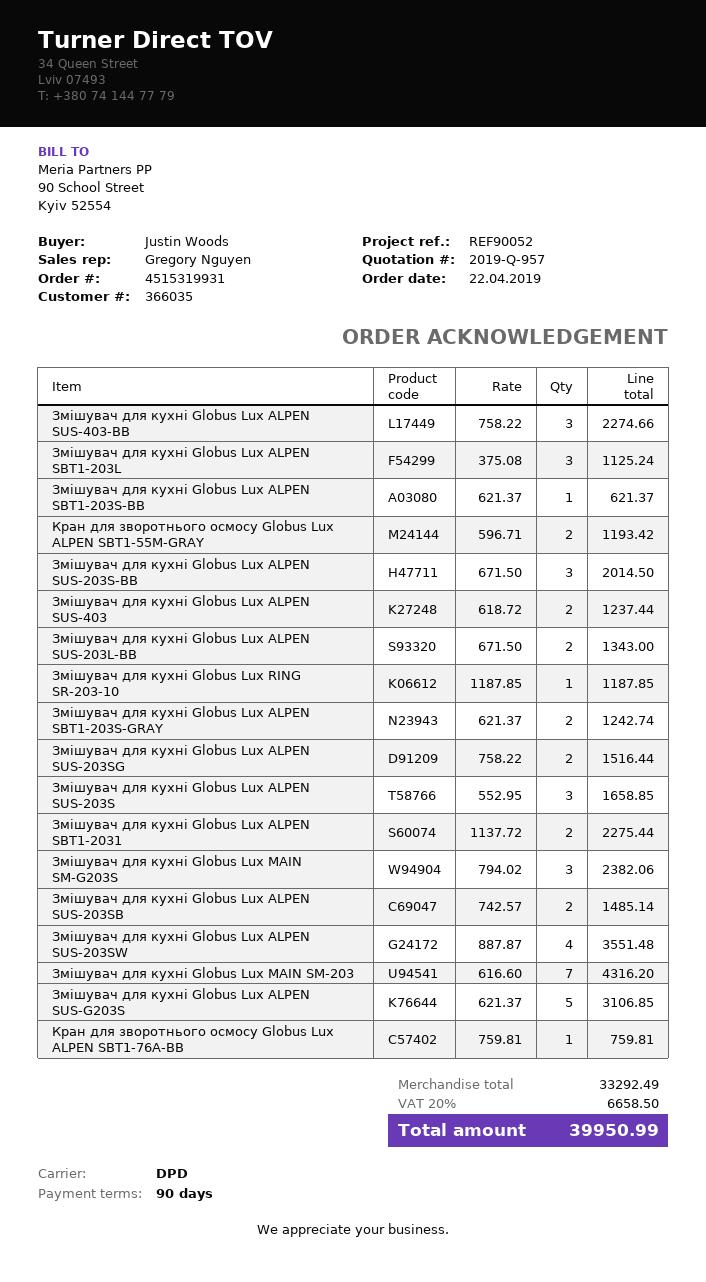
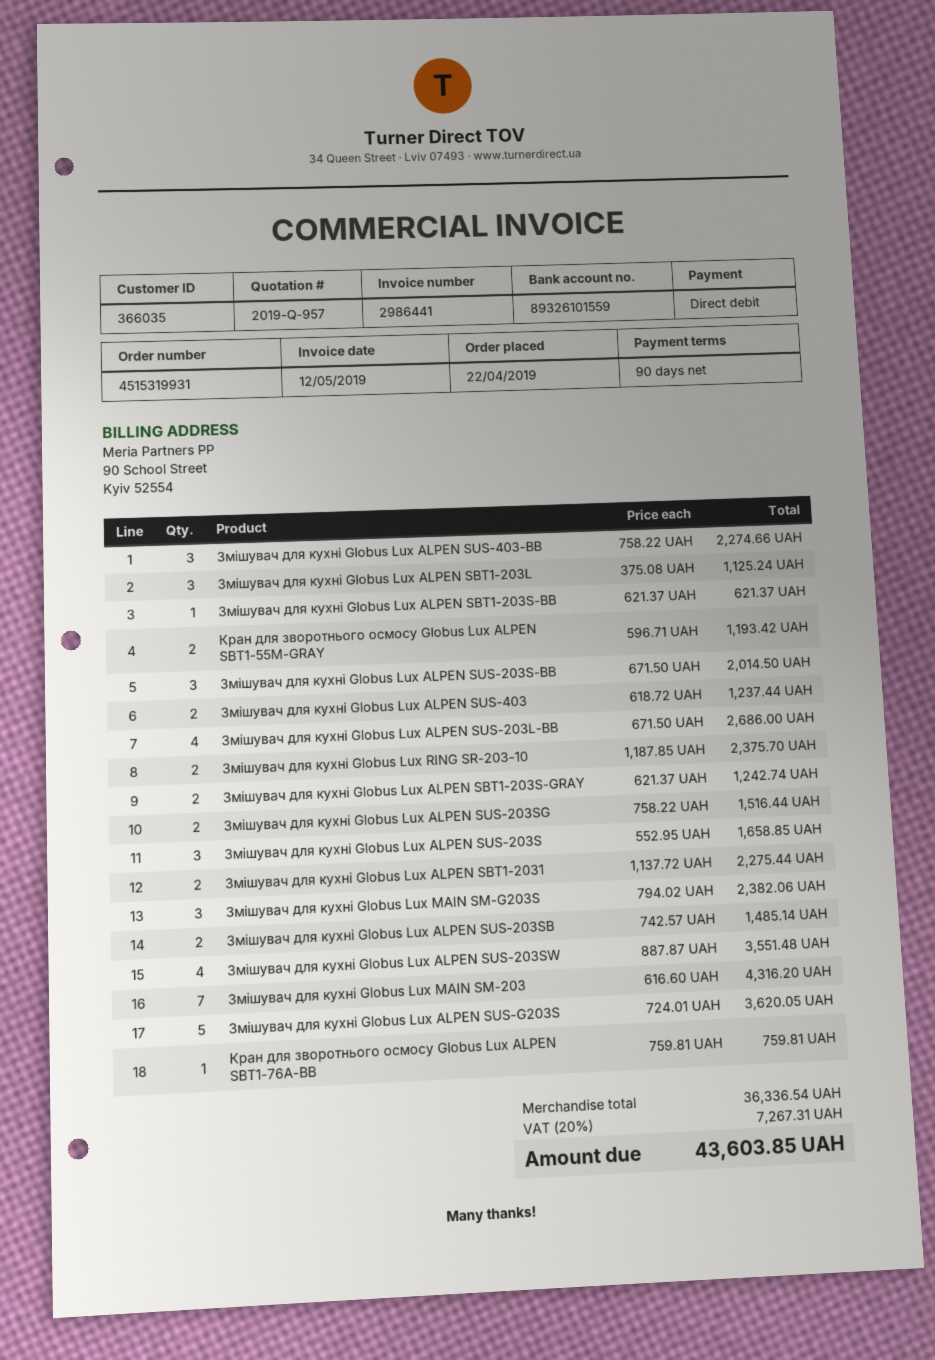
Змішувач для кухні Globus Lux ALPEN SUS-203L-BB: 2 x 671.50 = 1343.00 -> 4 x 671.50 = 2686.00
Змішувач для кухні Globus Lux RING SR-203-10: 1 x 1187.85 = 1187.85 -> 2 x 1187.85 = 2375.70
Змішувач для кухні Globus Lux ALPEN SUS-G203S: 5 x 621.37 = 3106.85 -> 5 x 724.01 = 3620.05
subtotal: 33292.49 -> 36336.54
tax: 20% = 6658.50 -> 20% = 7267.31
total: 39950.99 -> 43603.85

